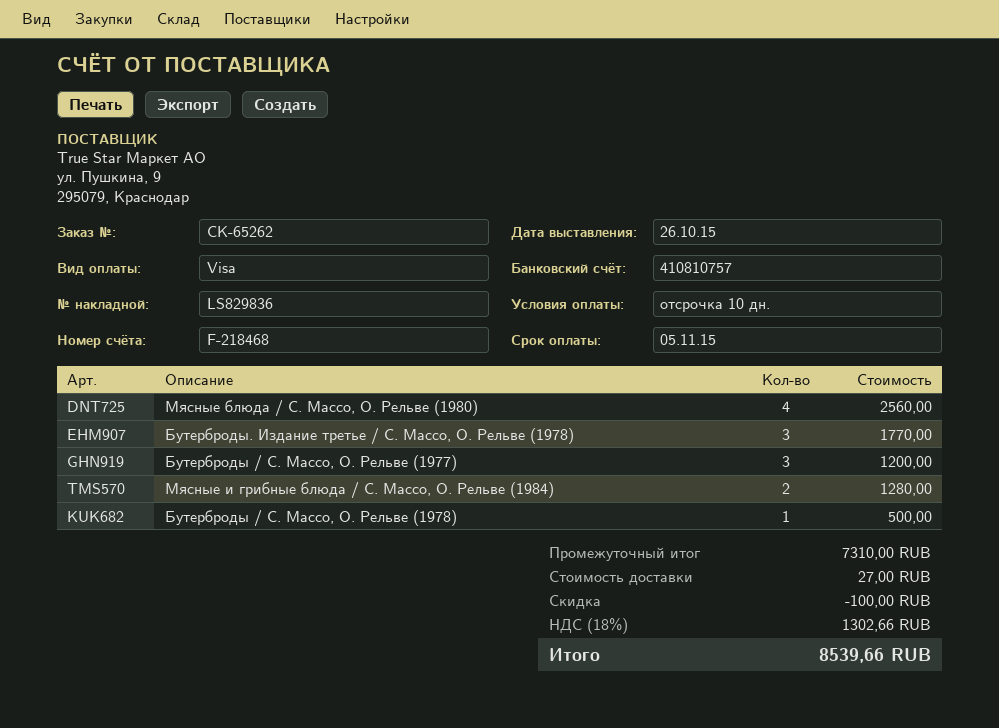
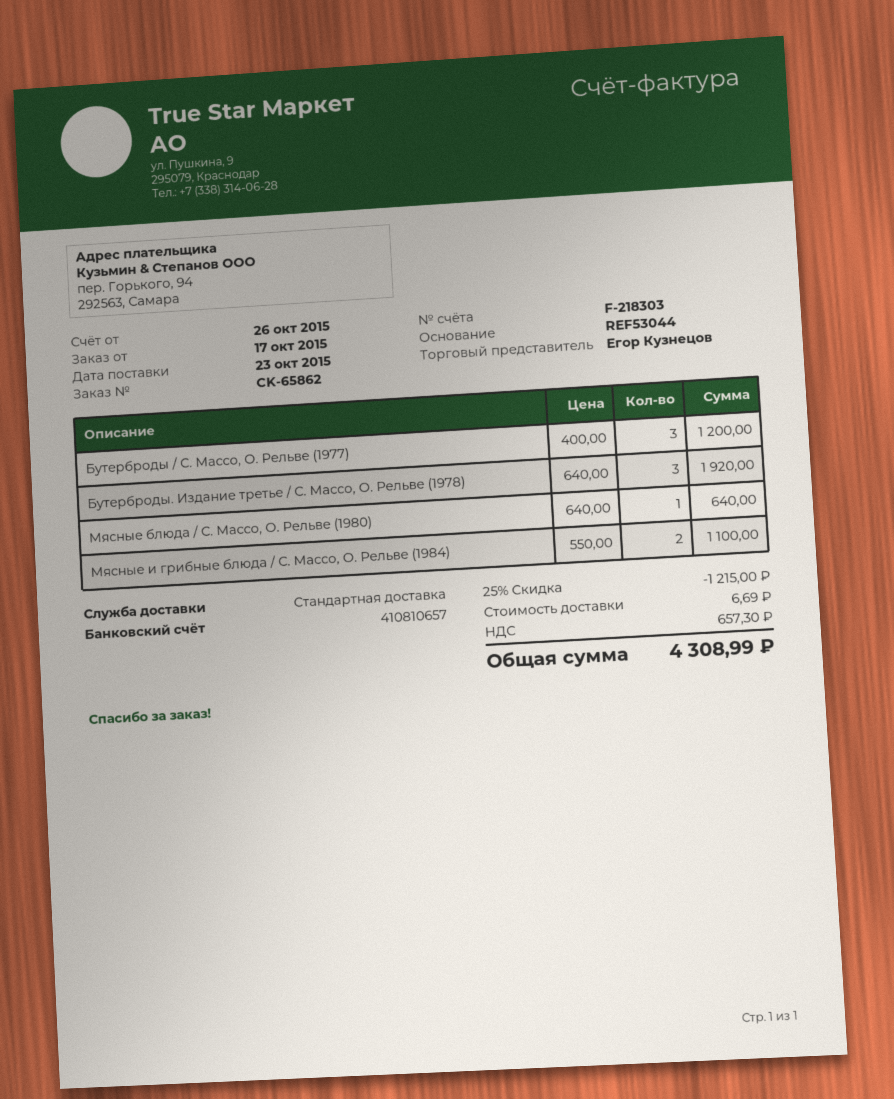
order number: CK-65262 -> CK-65862
invoice number: F-218468 -> F-218303
bank account: 410810757 -> 410810657
Мясные блюда / С. Массо, О. Рельве (1980): 4 for 2560.00 -> 1 for 640.00
Бутерброды. Издание третье / С. Массо, О. Рельве (1978): 3 for 1770.00 -> 3 for 1920.00
Мясные и грибные блюда / С. Массо, О. Рельве (1984): 2 for 1280.00 -> 2 for 1100.00
Бутерброды / С. Массо, О. Рельве (1978): 1 for 500.00 -> none
discount: 100.00 -> 1215.00
shipping: 27.00 -> 6.69
tax: 1302.66 -> 657.30
total: 8539.66 -> 4308.99

